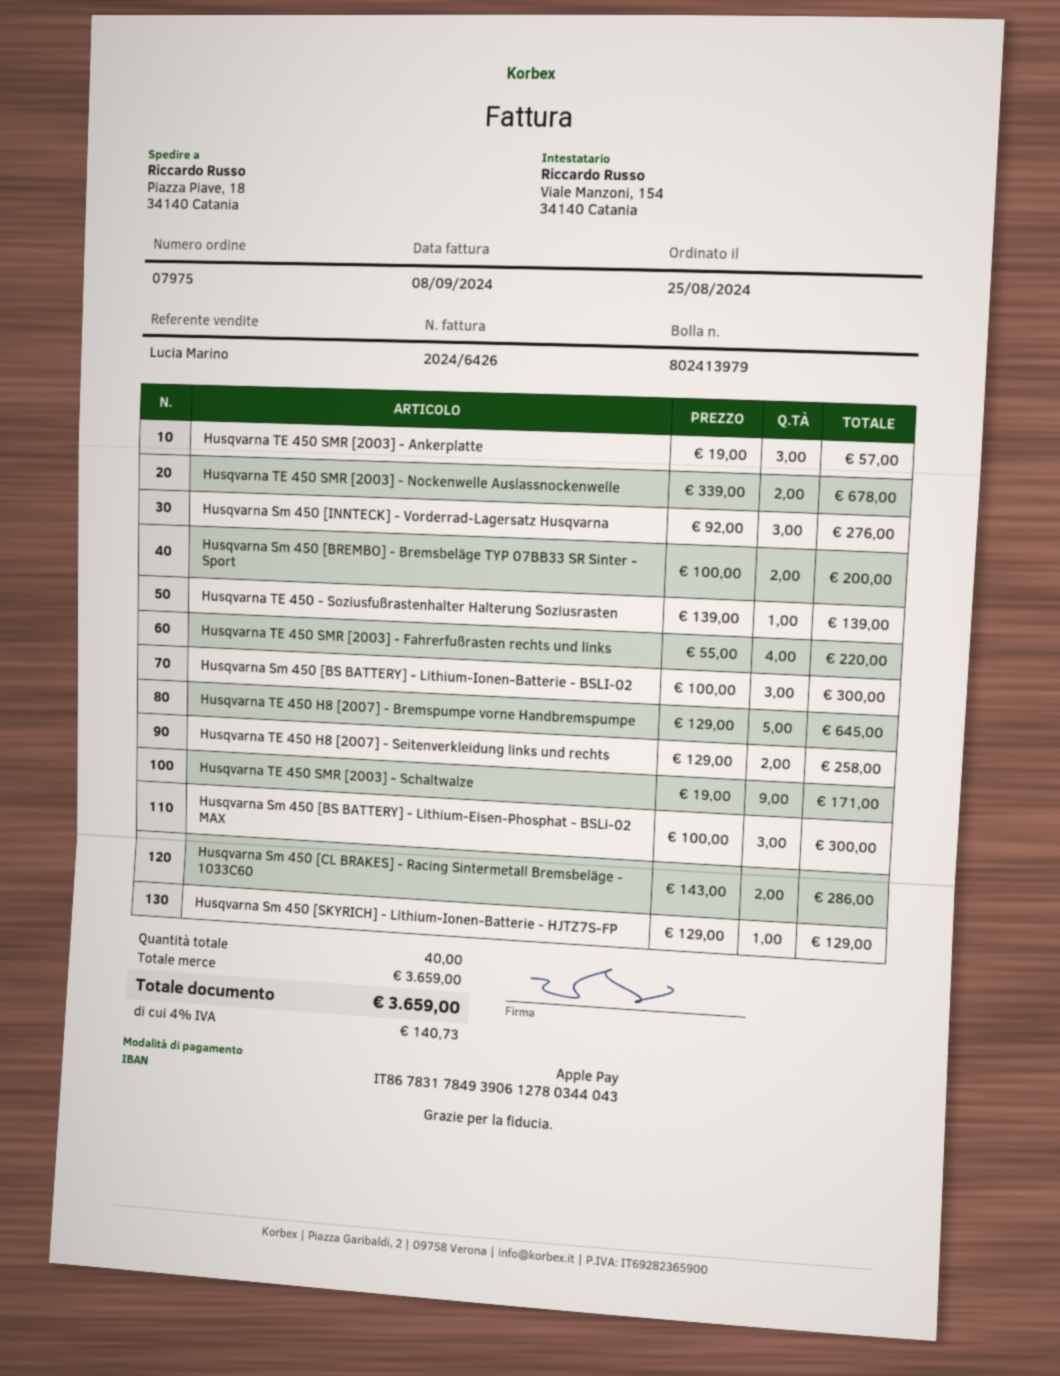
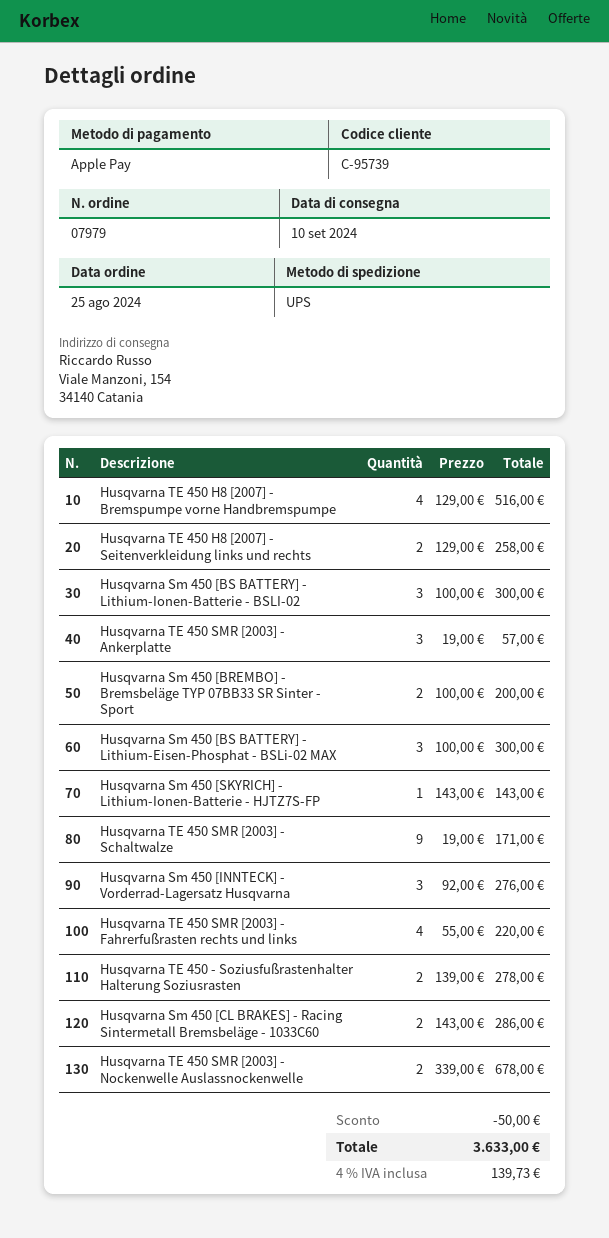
order number: 07975 -> 07979
ship to: Piazza Piave, 18, 34140 Catania -> Viale Manzoni, 154, 34140 Catania
Husqvarna TE 450 - Soziusfußrastenhalter Halterung Soziusrasten: 1 x 139.00 = 139.00 -> 2 x 139.00 = 278.00
Husqvarna TE 450 H8 [2007] - Bremspumpe vorne Handbremspumpe: 5 x 129.00 = 645.00 -> 4 x 129.00 = 516.00
Husqvarna Sm 450 [SKYRICH] - Lithium-Ionen-Batterie - HJTZ7S-FP: 1 x 129.00 = 129.00 -> 1 x 143.00 = 143.00
discount: none -> 50.00
tax: 4% = 140.73 -> 4% = 139.73
total: 3659.00 -> 3633.00

